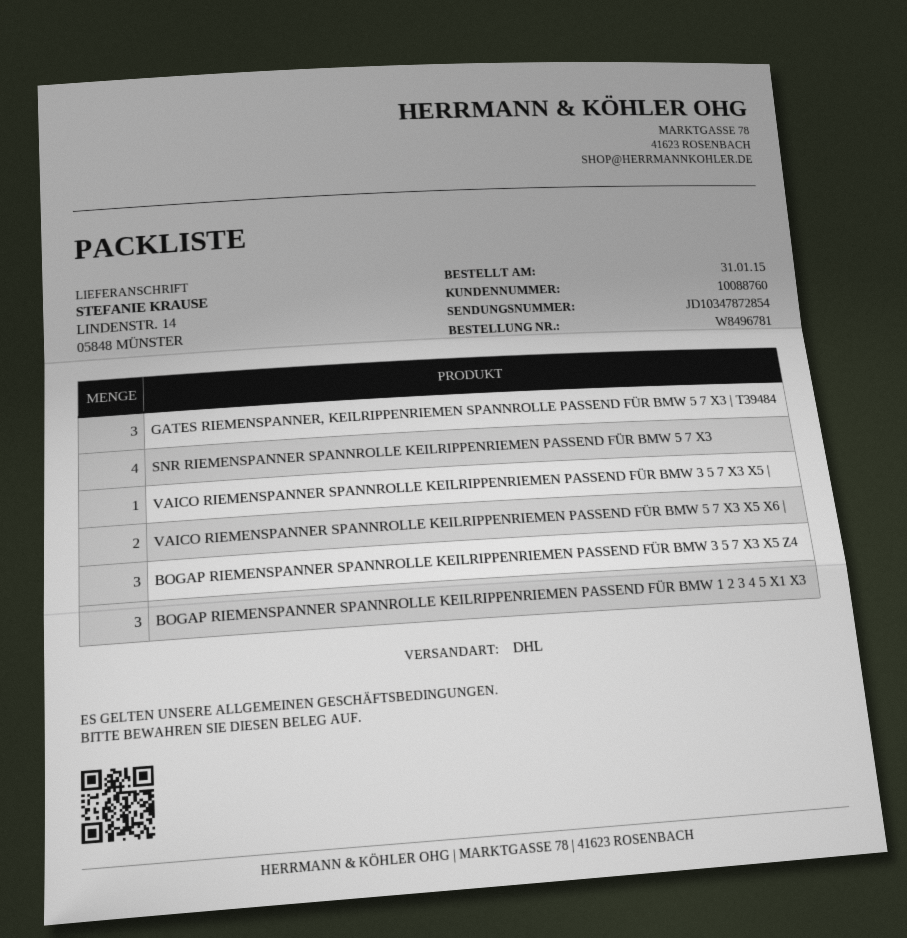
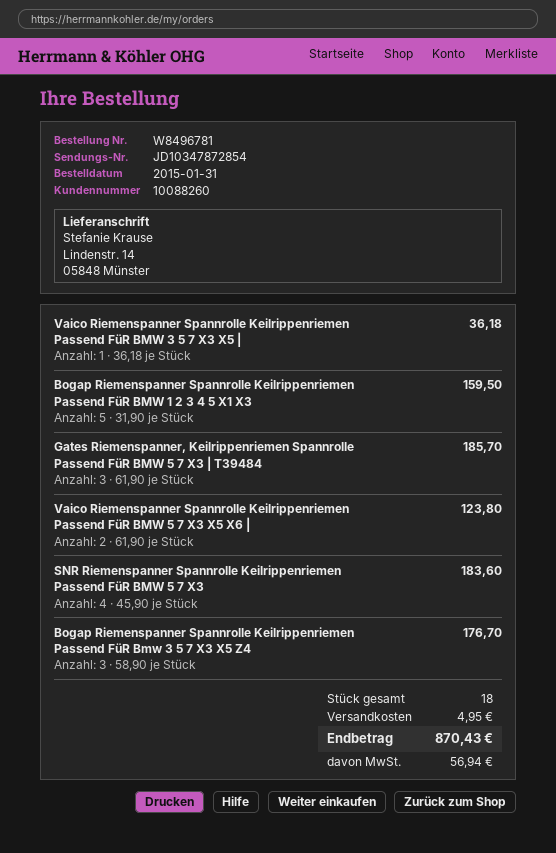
customer number: 10088760 -> 10088260
BOGAP RIEMENSPANNER SPANNROLLE KEILRIPPENRIEMEN PASSEND FÜR BMW 1 2 3 4 5 X1 X3: 3 -> 5

